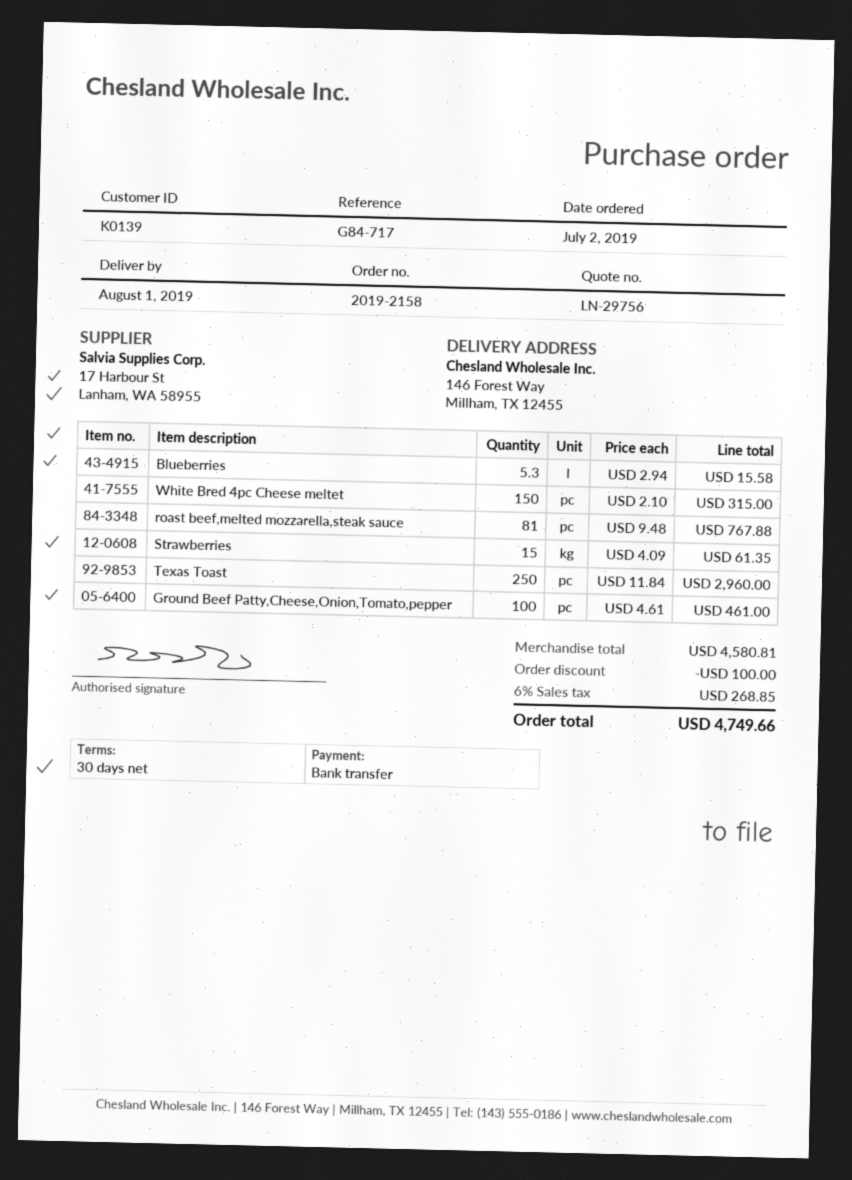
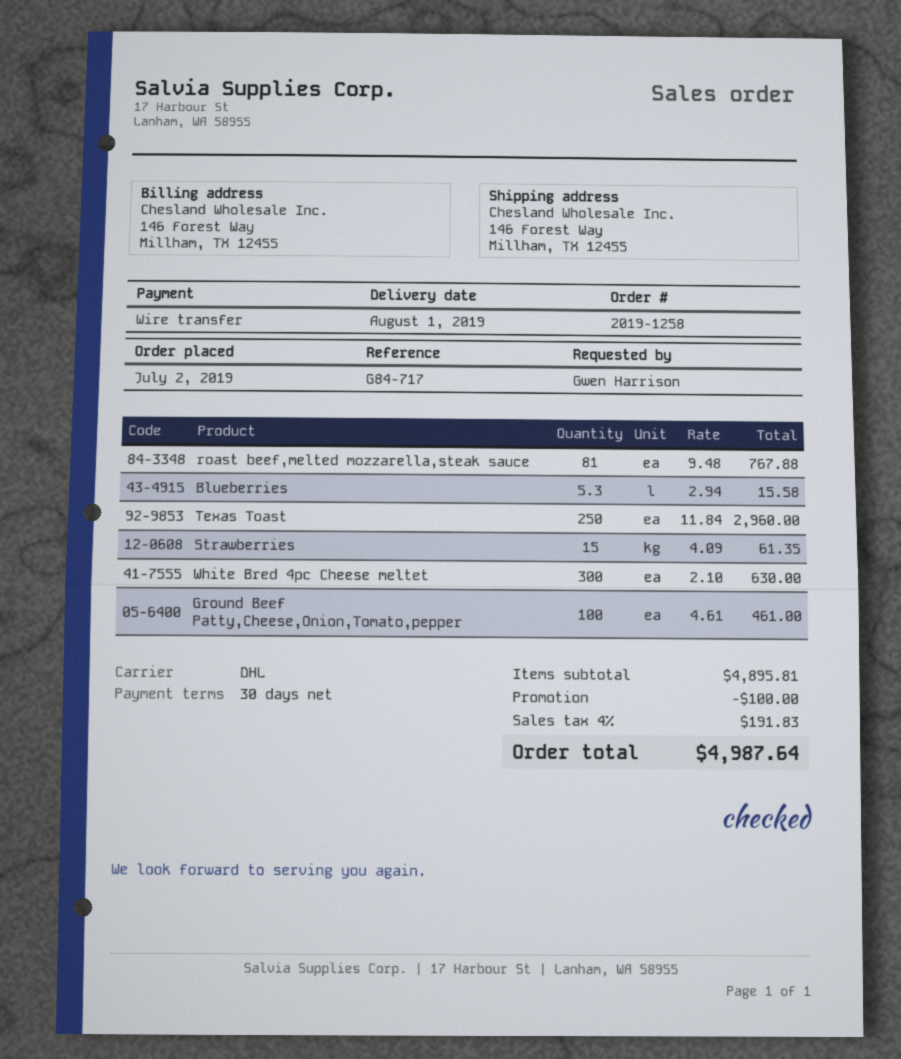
order number: 2019-2158 -> 2019-1258
White Bred 4pc Cheese meltet: 150 x 2.10 = 315.00 -> 300 x 2.10 = 630.00
subtotal: 4580.81 -> 4895.81
tax: 6% = 268.85 -> 4% = 191.83
total: 4749.66 -> 4987.64

